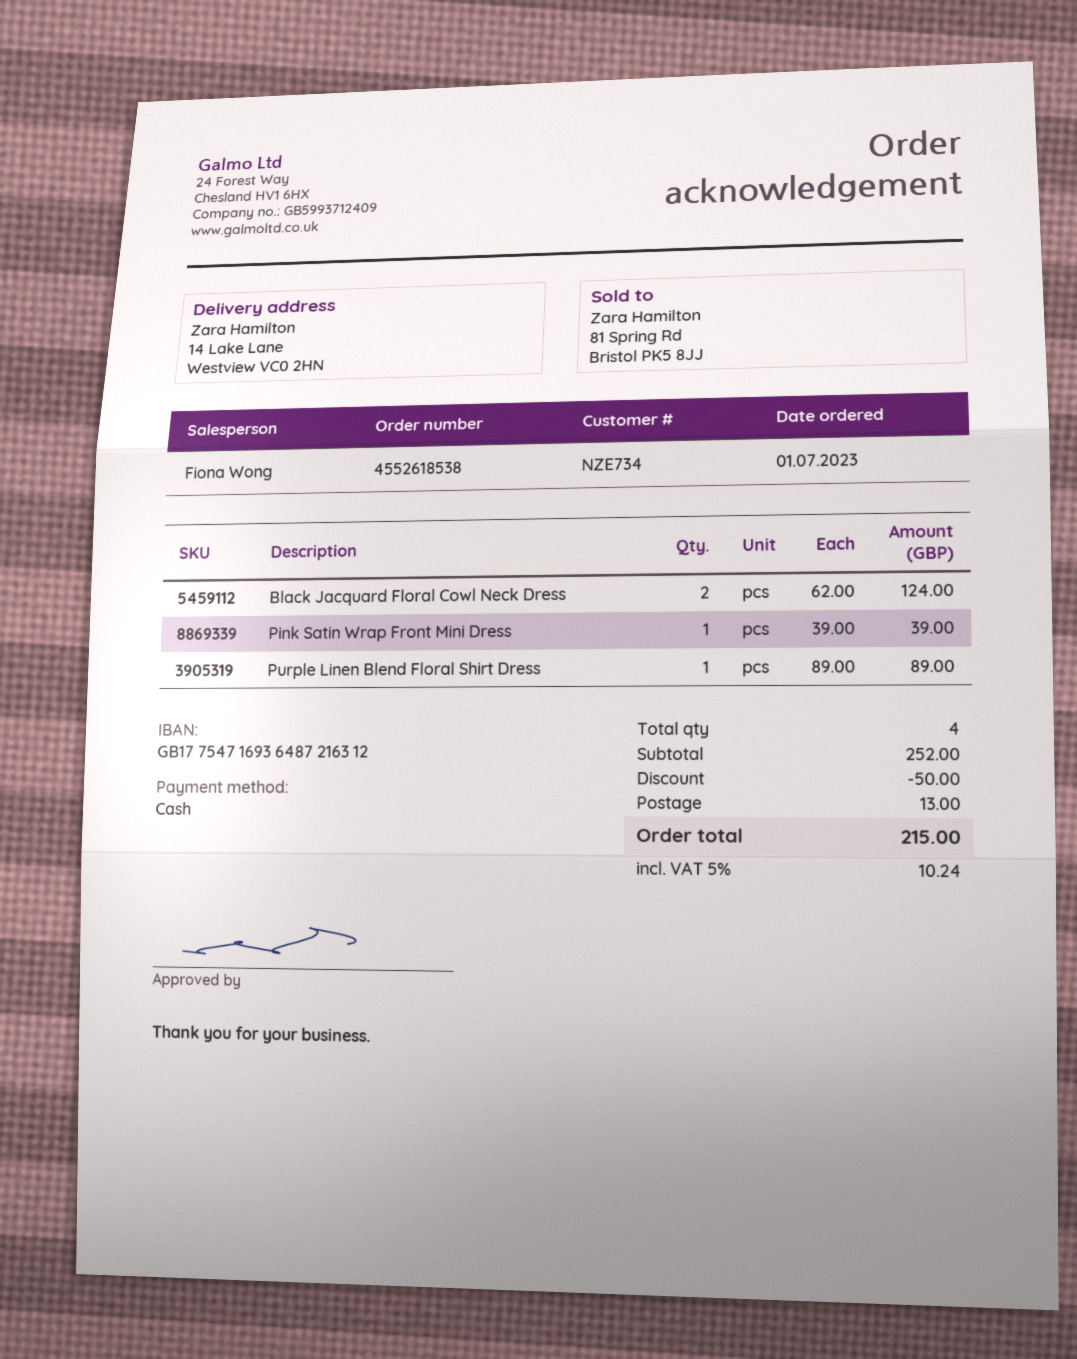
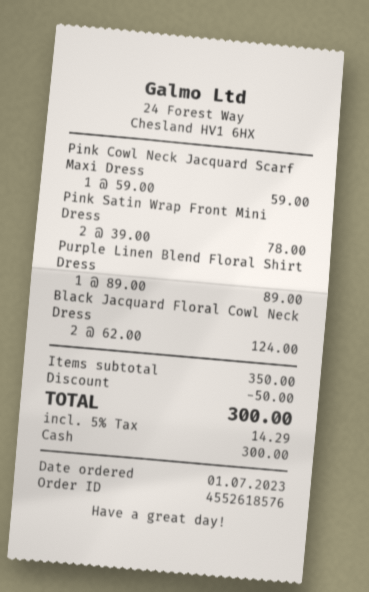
order number: 4552618538 -> 4552618576
Pink Satin Wrap Front Mini Dress: 1 x 39.00 = 39.00 -> 2 x 39.00 = 78.00
Pink Cowl Neck Jacquard Scarf Maxi Dress: none -> 1 x 59.00 = 59.00
subtotal: 252.00 -> 350.00
shipping: 13.00 -> none
tax: 5% = 10.24 -> 5% = 14.29
total: 215.00 -> 300.00

